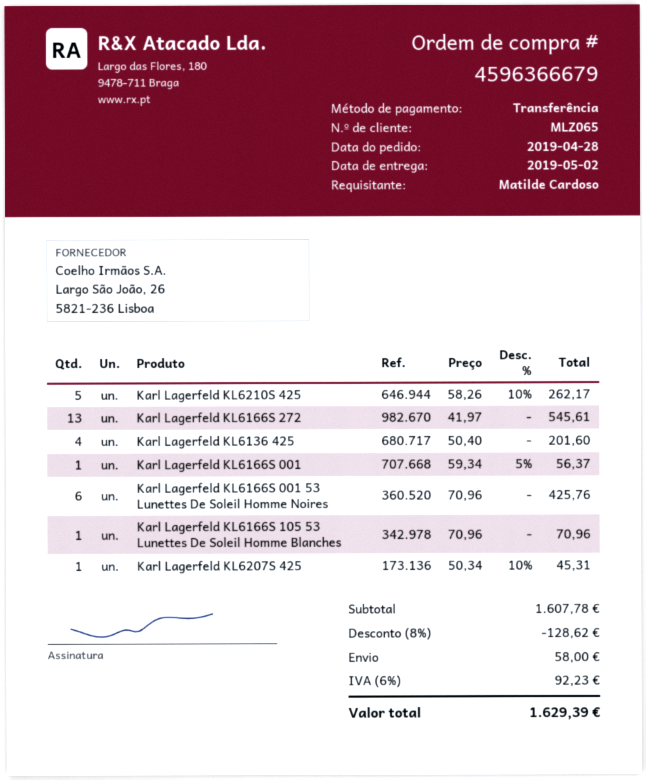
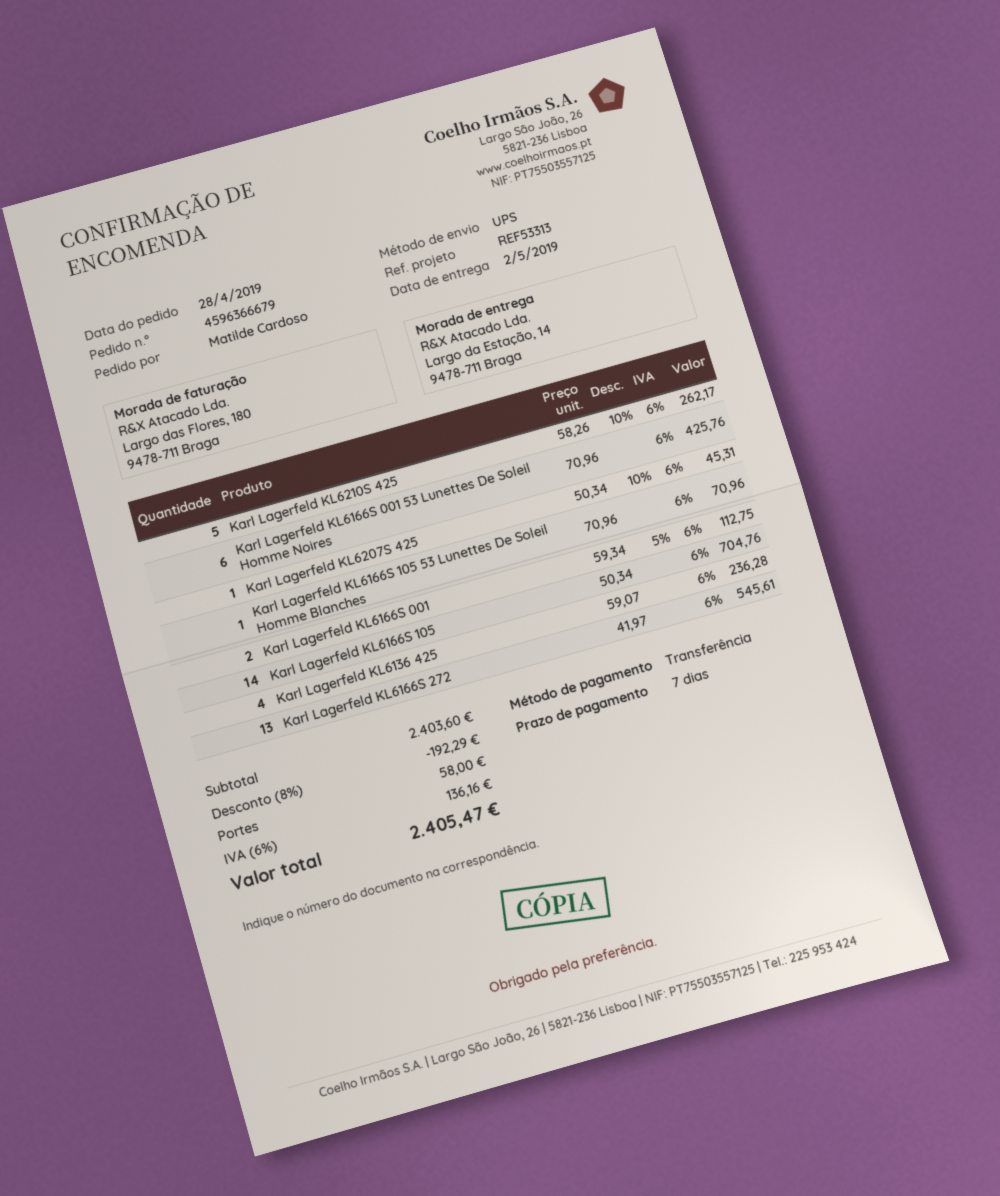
Karl Lagerfeld KL6136 425: 4 x 50.40 = 201.60 -> 4 x 59.07 = 236.28
Karl Lagerfeld KL6166S 001: 1 x 59.34 - 5% = 56.37 -> 2 x 59.34 - 5% = 112.75
Karl Lagerfeld KL6166S 105: none -> 14 x 50.34 = 704.76
subtotal: 1607.78 -> 2403.60
discount: 8% = 128.62 -> 8% = 192.29
tax: 6% = 92.23 -> 6% = 136.16
total: 1629.39 -> 2405.47

